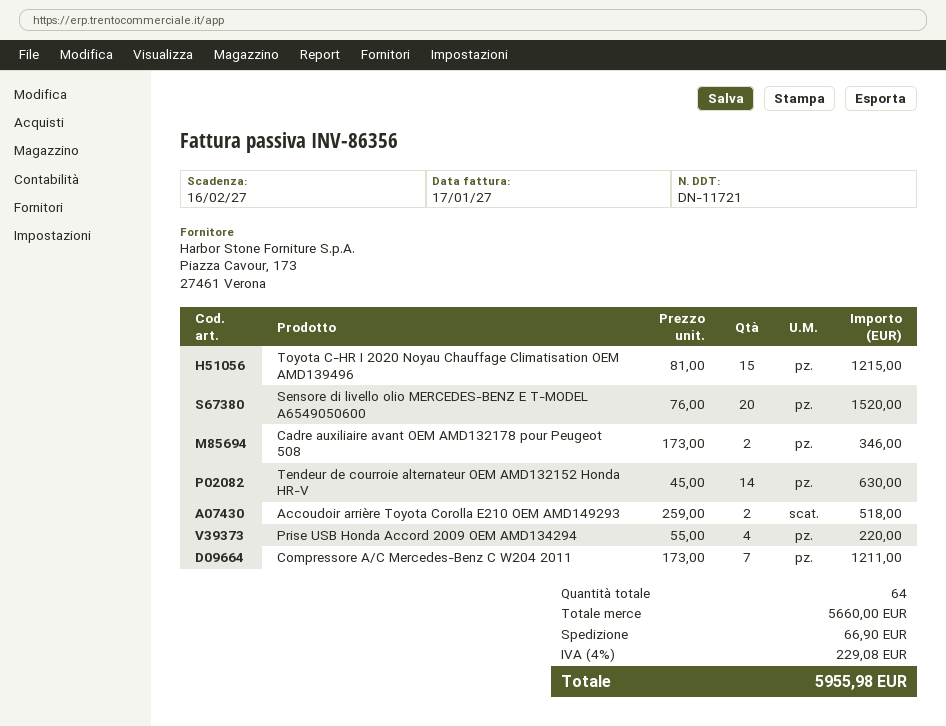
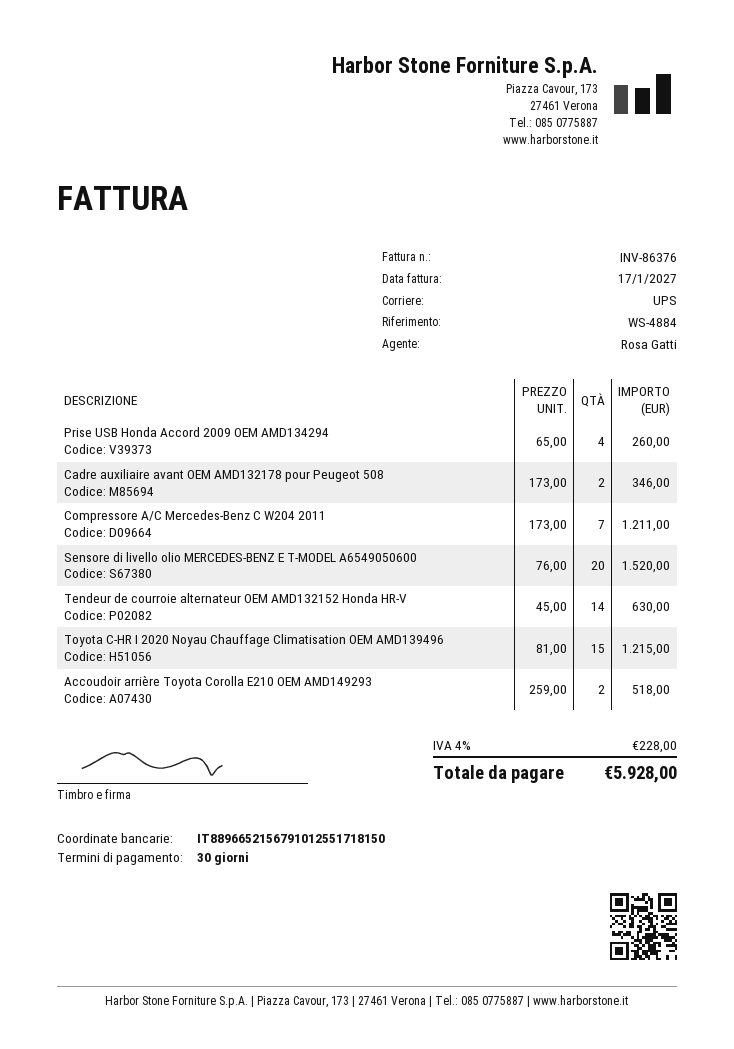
invoice number: INV-86356 -> INV-86376
Prise USB Honda Accord 2009 OEM AMD134294: 4 x 55.00 = 220.00 -> 4 x 65.00 = 260.00
shipping: 66.90 -> none
tax: 4% = 229.08 -> 4% = 228.00
total: 5955.98 -> 5928.00

